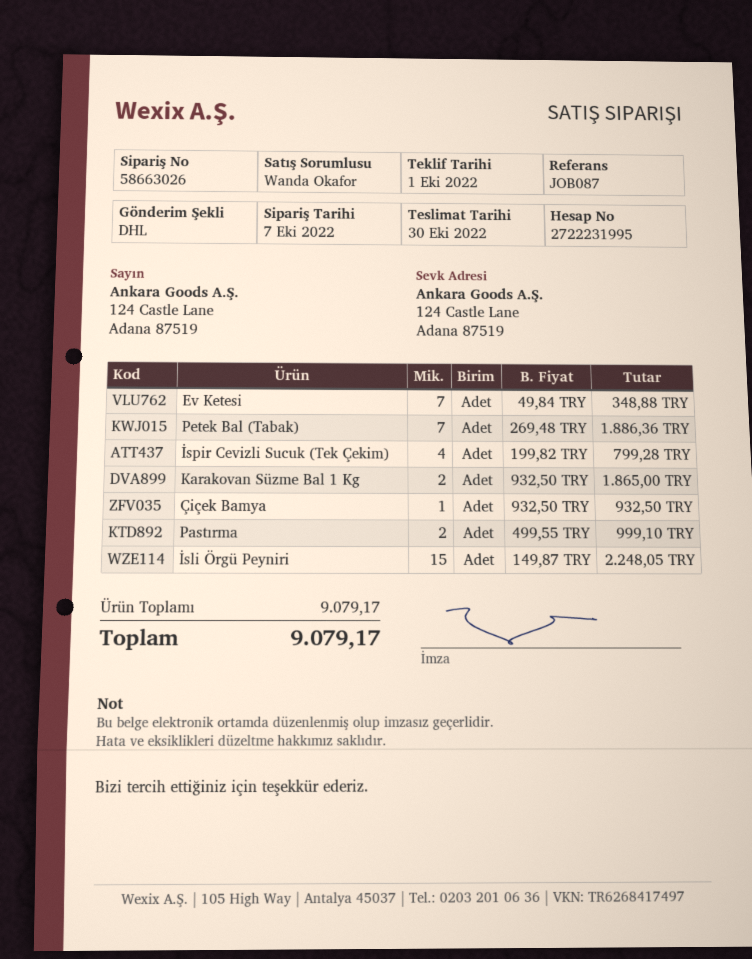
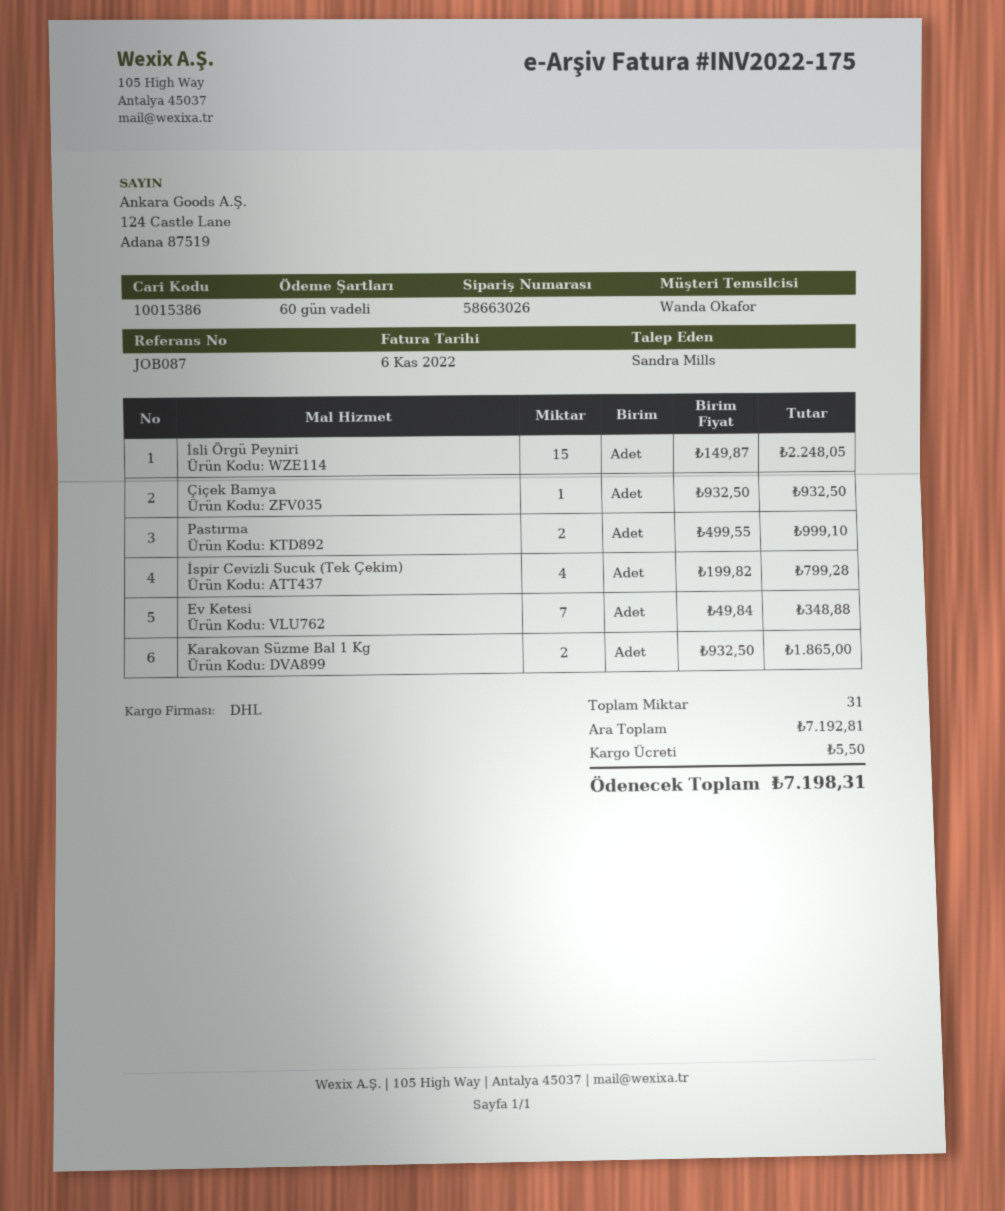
Petek Bal (Tabak): 7 x 269.48 = 1886.36 -> none
subtotal: 9079.17 -> 7192.81
shipping: none -> 5.50
total: 9079.17 -> 7198.31

